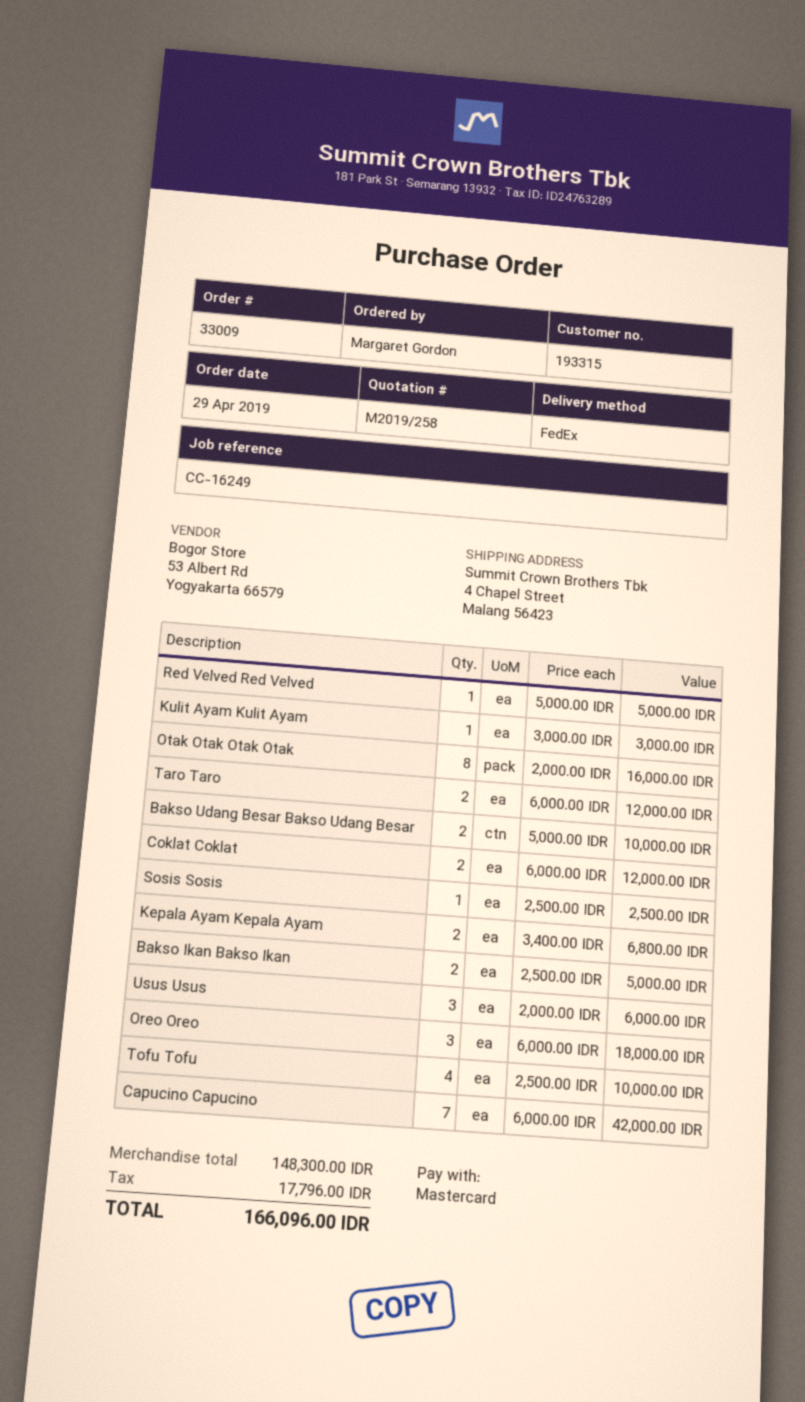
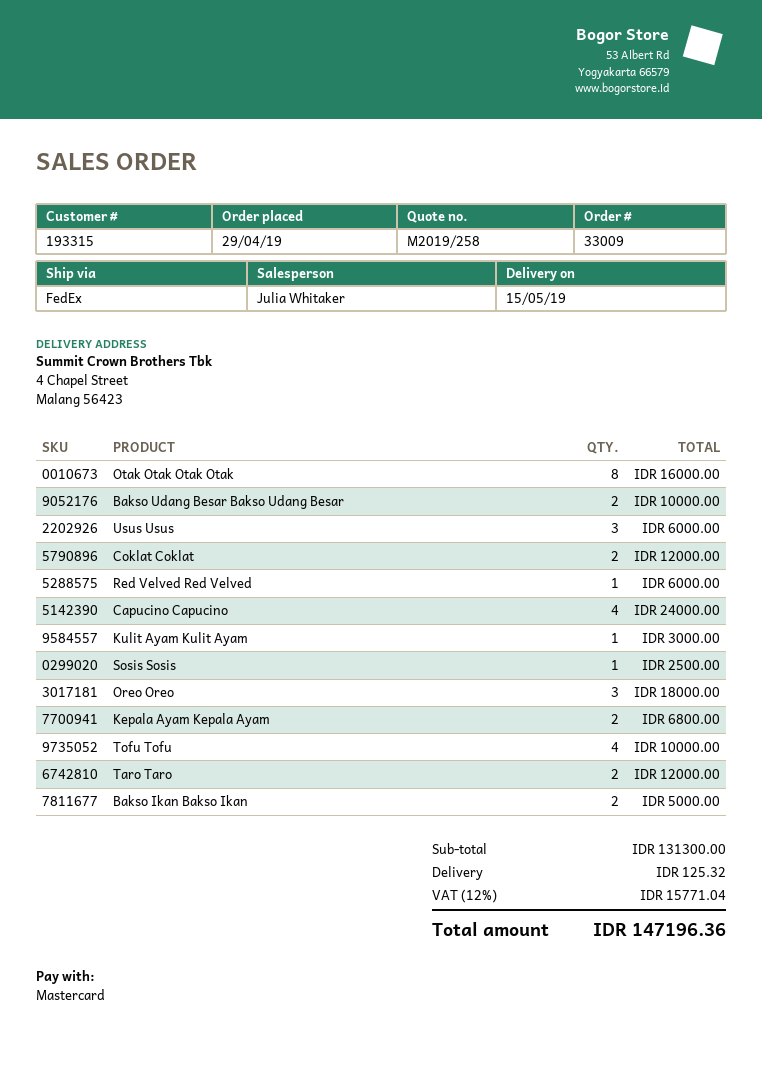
Red Velved Red Velved: 1 for 5000.00 -> 1 for 6000.00
Capucino Capucino: 7 for 42000.00 -> 4 for 24000.00
subtotal: 148300.00 -> 131300.00
shipping: none -> 125.32
tax: 17796.00 -> 15771.04
total: 166096.00 -> 147196.36

